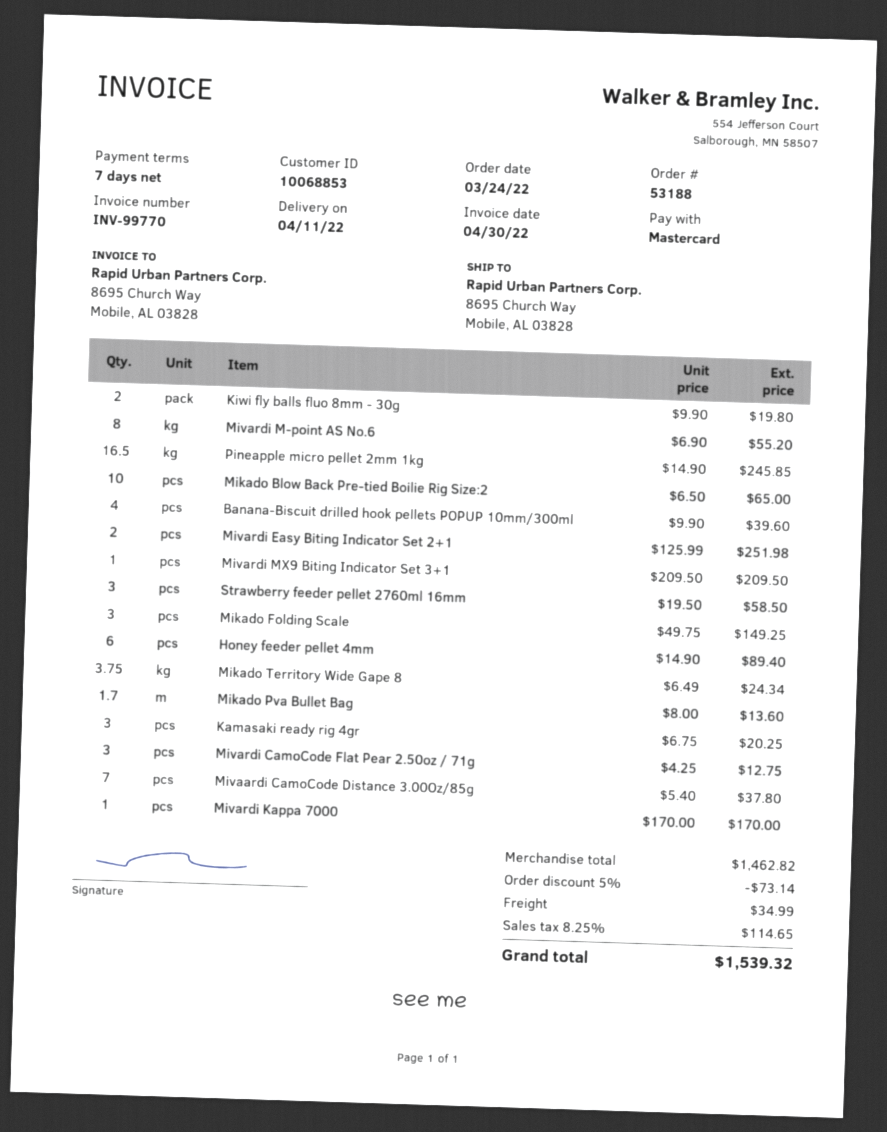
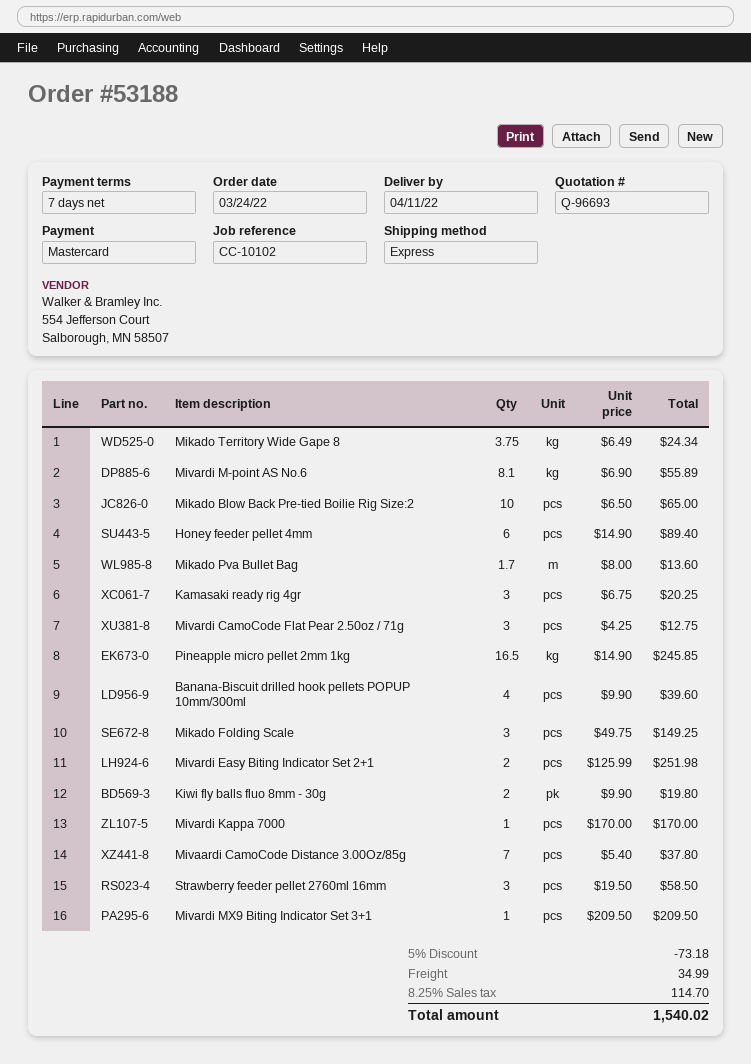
Mivardi M-point AS No.6: 8 x 6.90 = 55.20 -> 8.1 x 6.90 = 55.89
discount: 5% = 73.14 -> 5% = 73.18
tax: 8.25% = 114.65 -> 8.25% = 114.70
total: 1539.32 -> 1540.02

